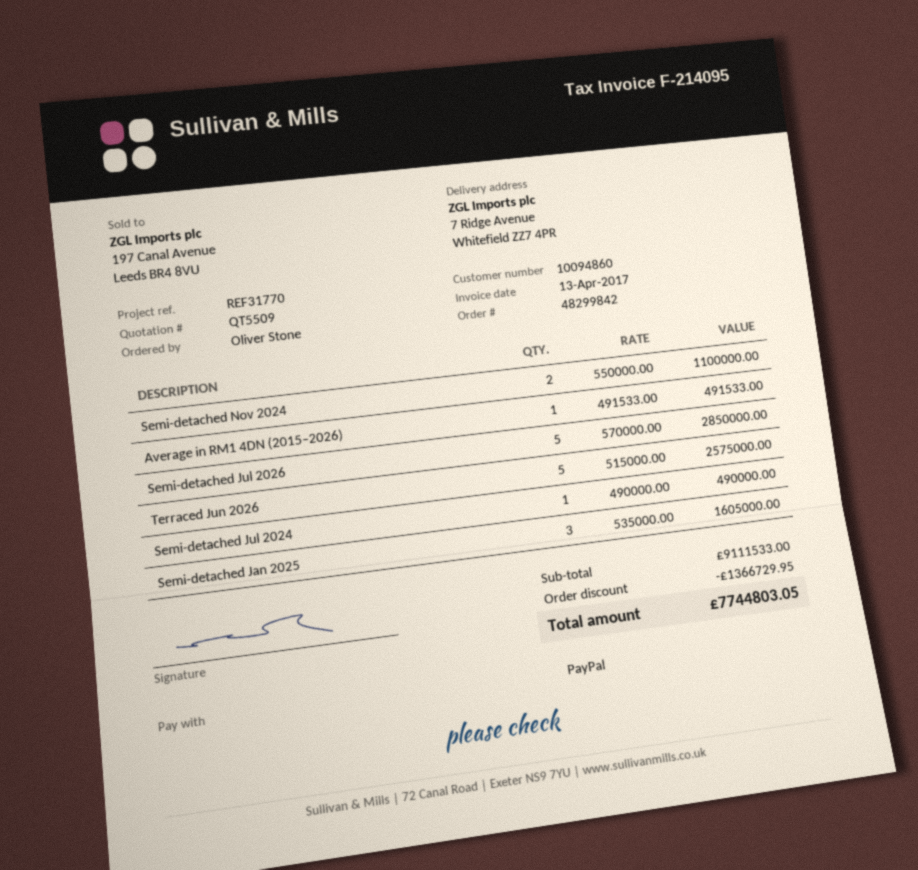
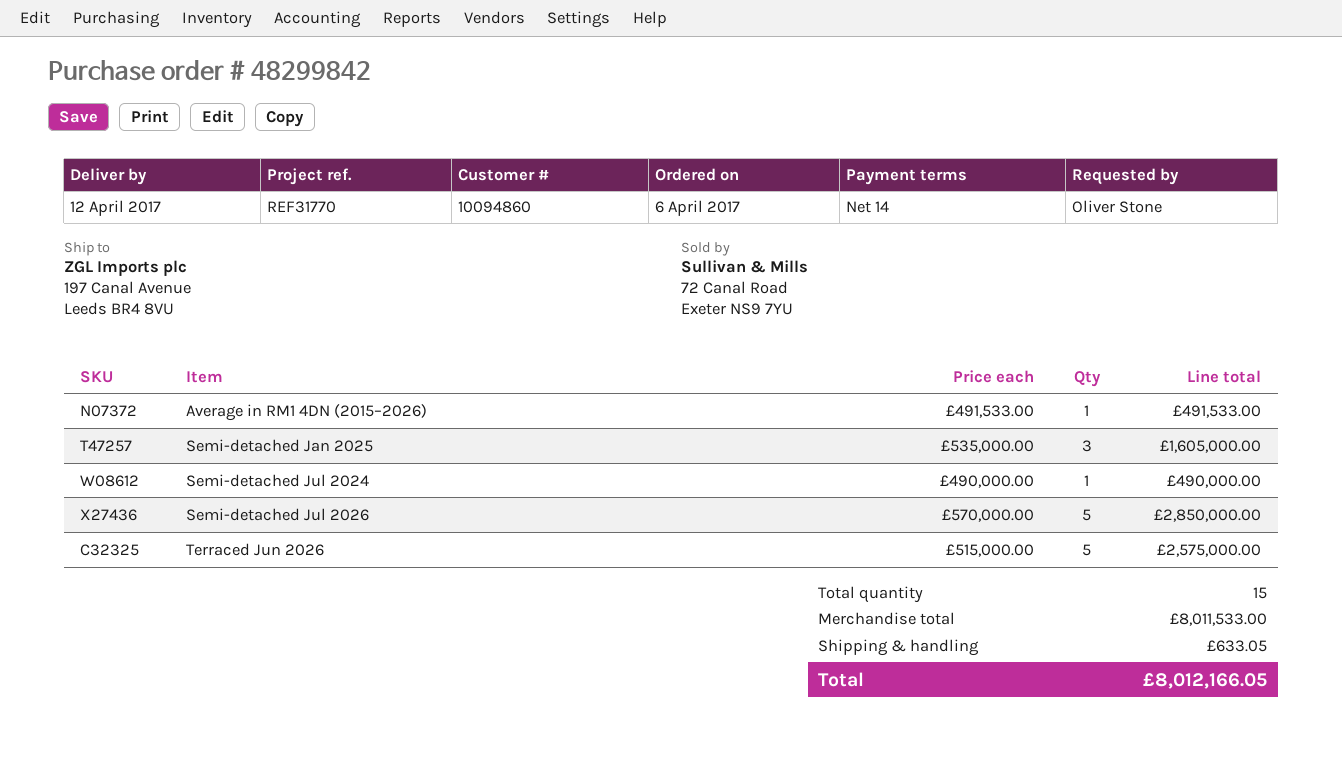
ship to: 7 Ridge Avenue, Whitefield ZZ7 4PR -> 197 Canal Avenue, Leeds BR4 8VU
Semi-detached Nov 2024: 2 x 550000.00 = 1100000.00 -> none
subtotal: 9111533.00 -> 8011533.00
discount: 1366729.95 -> none
shipping: none -> 633.05
total: 7744803.05 -> 8012166.05

